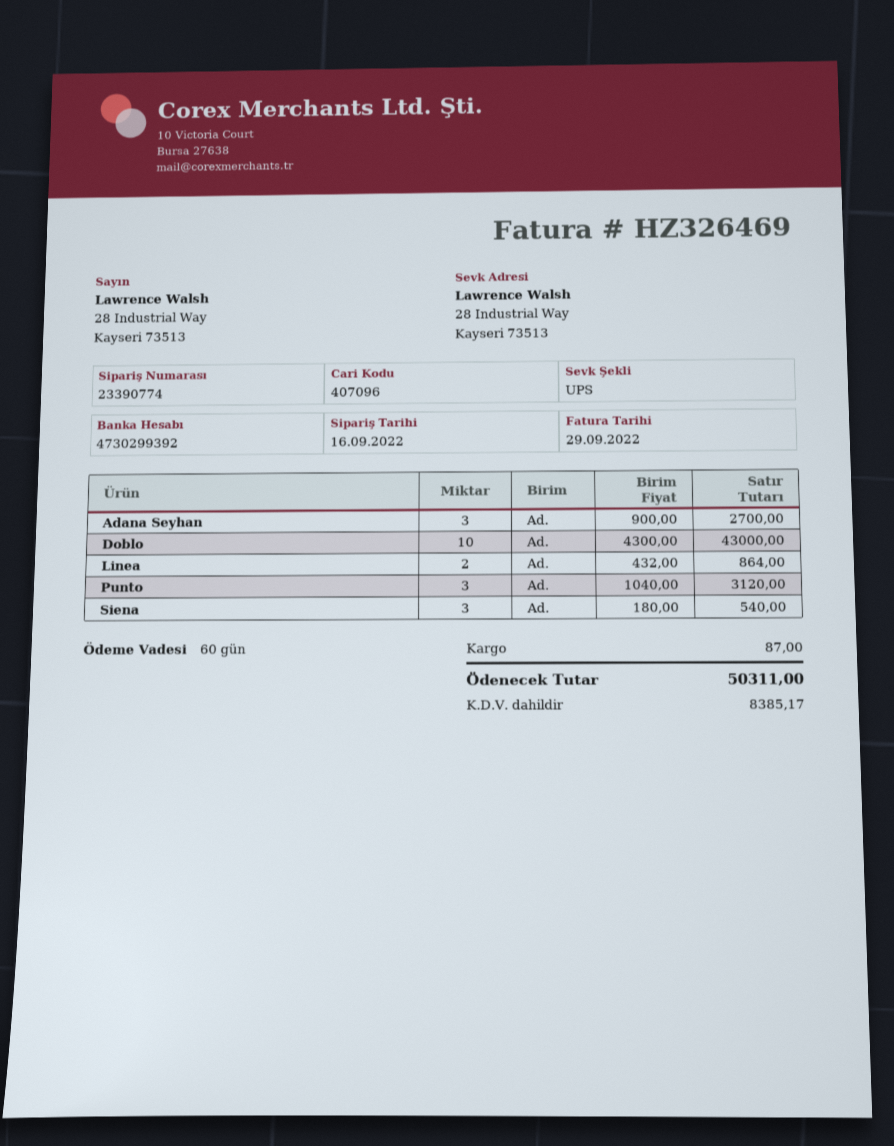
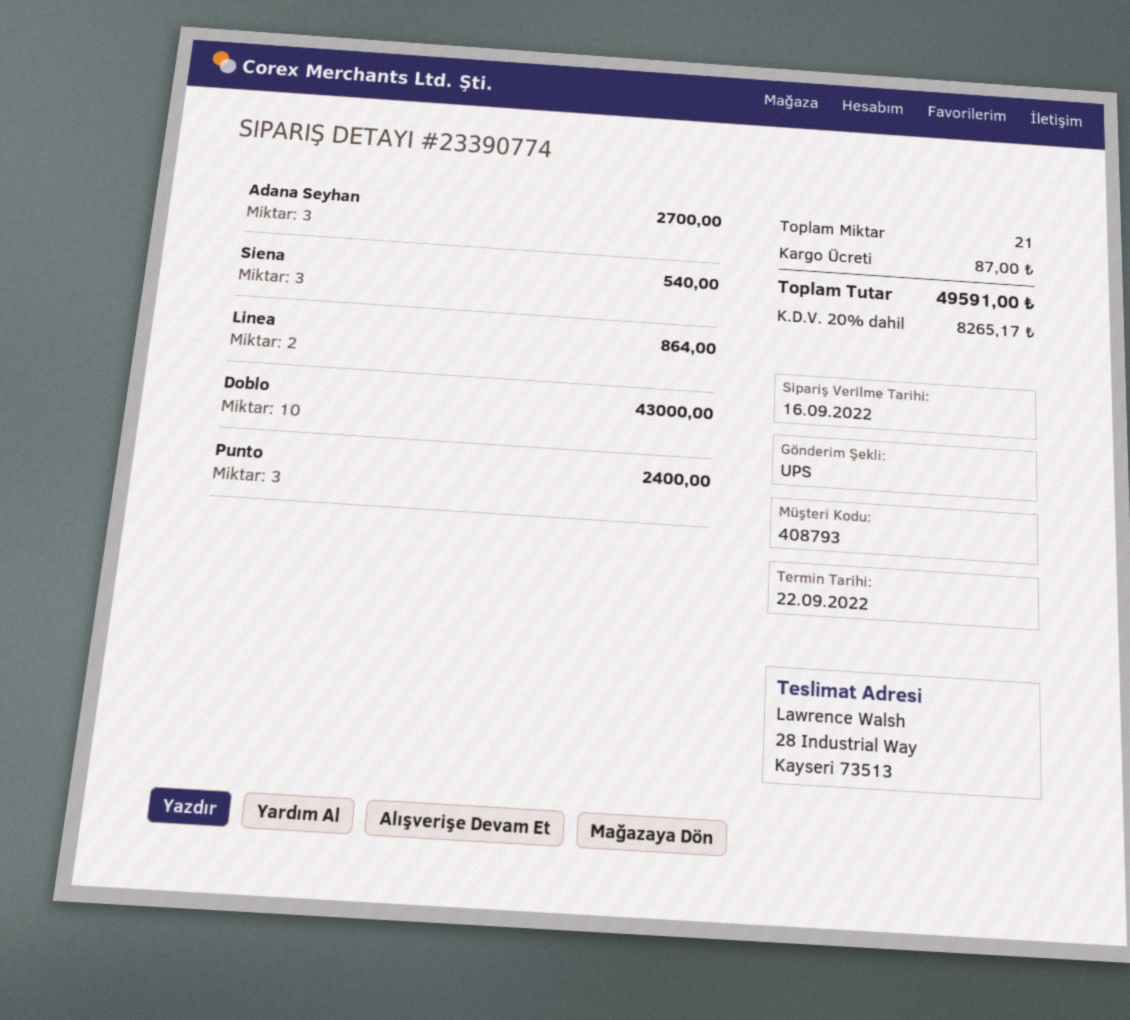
customer number: 407096 -> 408793
Punto: 3 for 3120.00 -> 3 for 2400.00
tax: 8385.17 -> 8265.17
total: 50311.00 -> 49591.00

